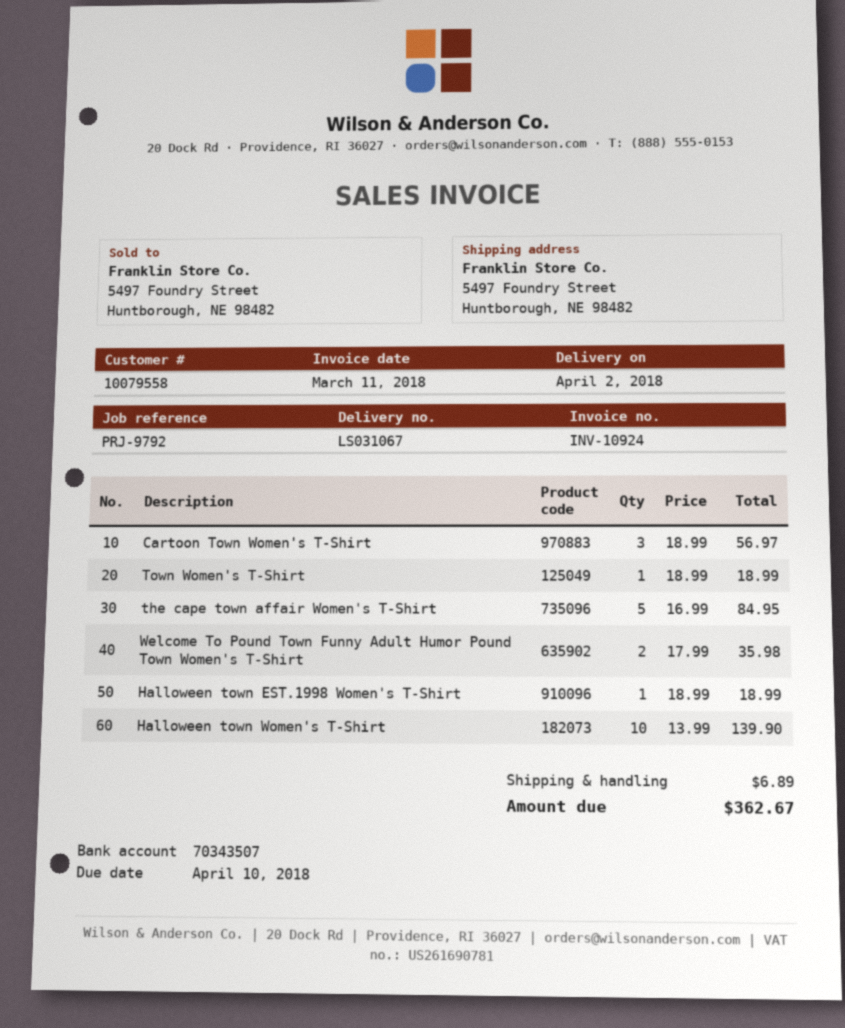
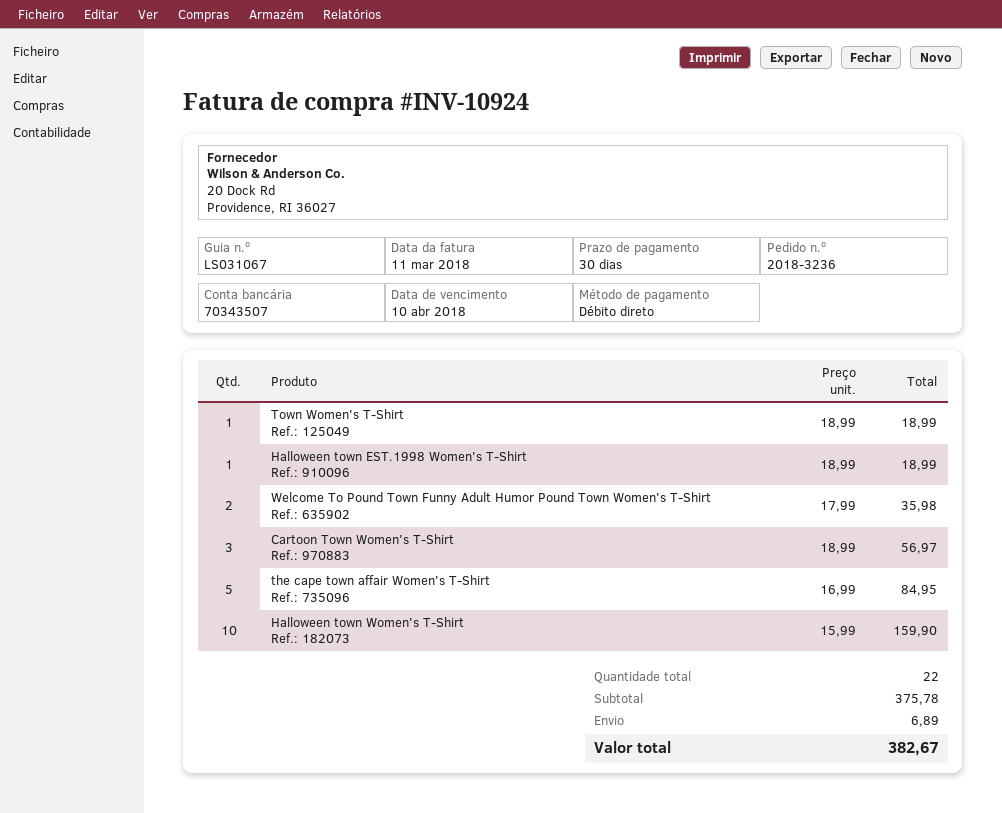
Halloween town Women's T-Shirt: 10 x 13.99 = 139.90 -> 10 x 15.99 = 159.90
total: 362.67 -> 382.67

